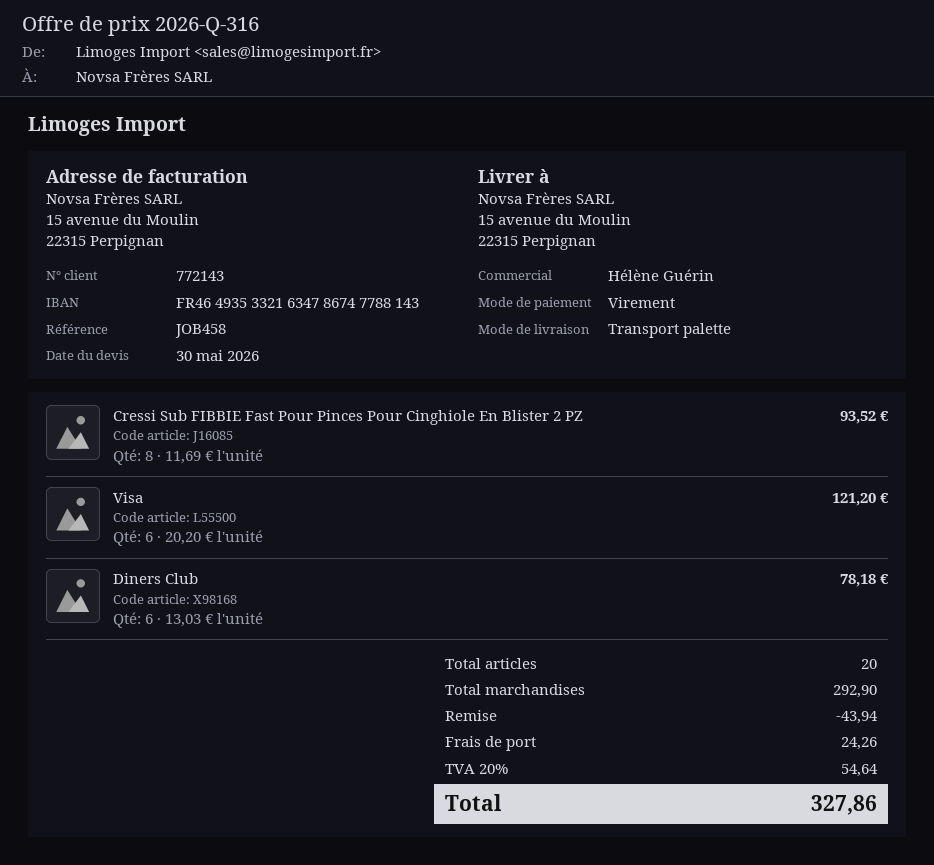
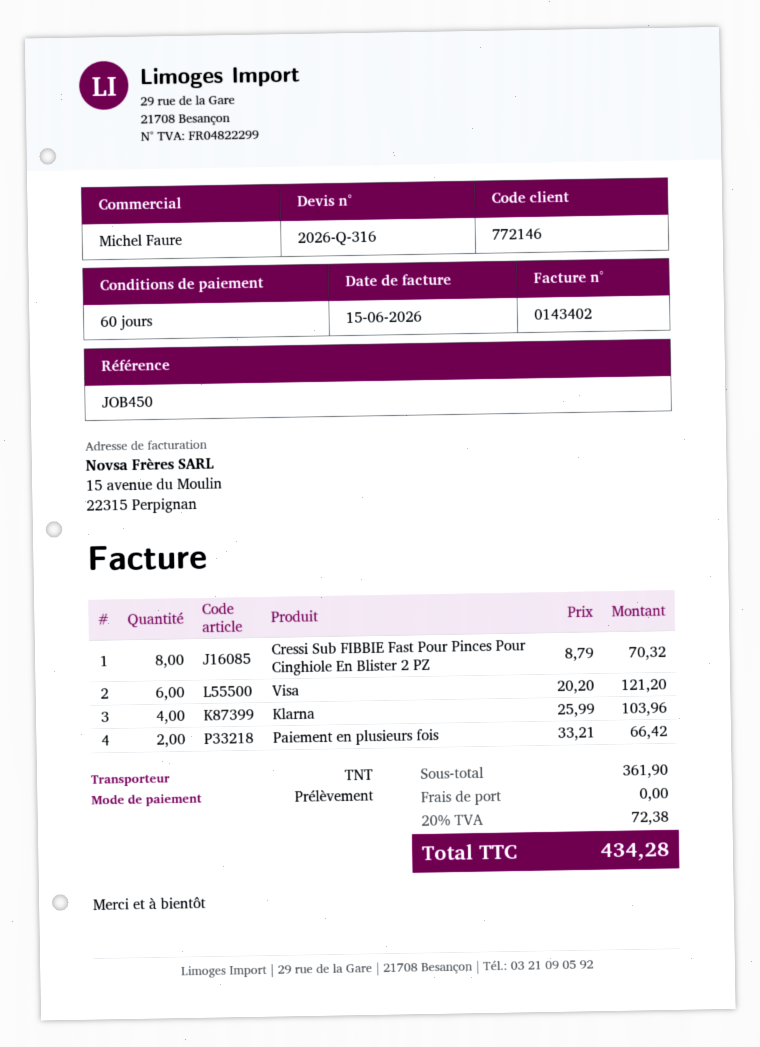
customer number: 772143 -> 772146
reference: JOB458 -> JOB450
sales rep: Hélène Guérin -> Michel Faure
payment method: bank transfer -> direct debit
shipping method: pallet freight -> TNT
Cressi Sub FIBBIE Fast Pour Pinces Pour Cinghiole En Blister 2 PZ: 8 x 11.69 = 93.52 -> 8 x 8.79 = 70.32
Diners Club: 6 x 13.03 = 78.18 -> none
Klarna: none -> 4 x 25.99 = 103.96
Paiement en plusieurs fois: none -> 2 x 33.21 = 66.42
subtotal: 292.90 -> 361.90
discount: 43.94 -> none
shipping: 24.26 -> 0.00
tax: 20% = 54.64 -> 20% = 72.38
total: 327.86 -> 434.28

